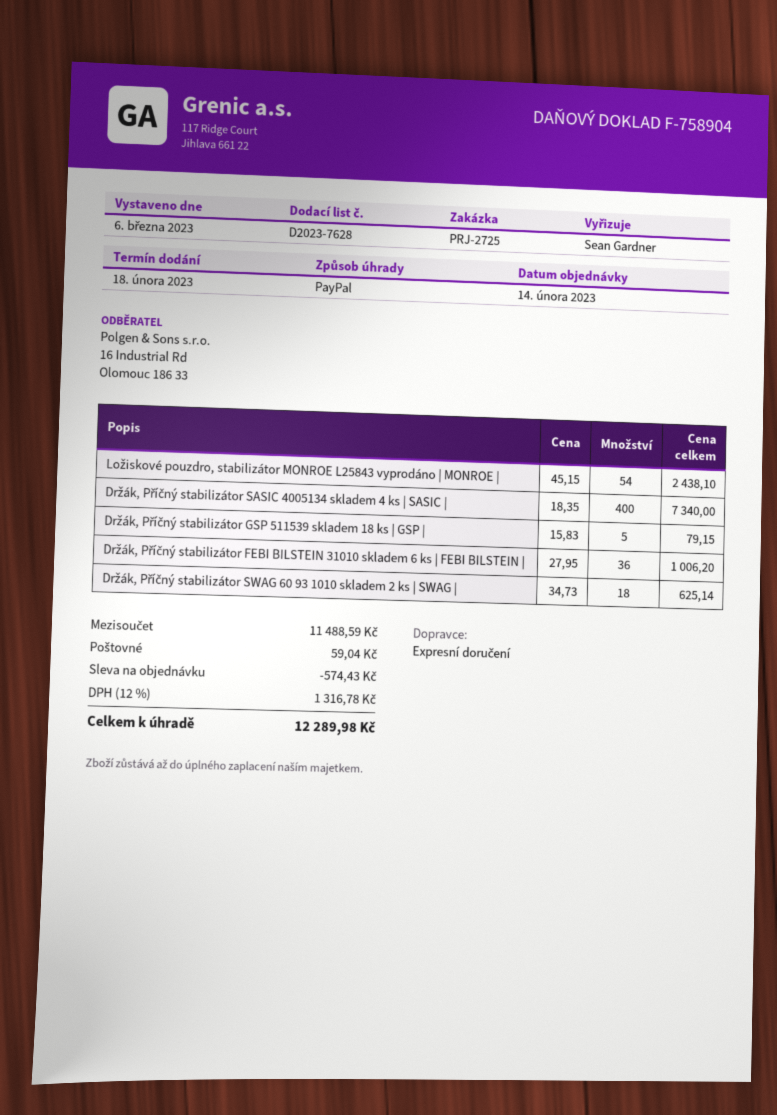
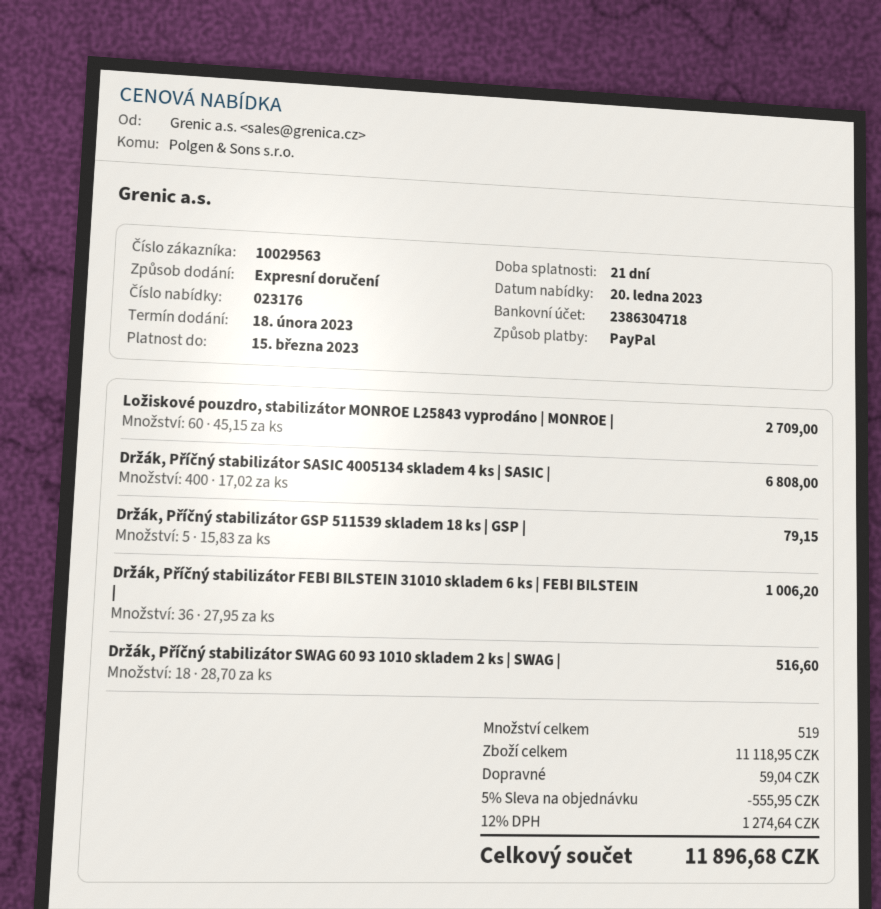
Ložiskové pouzdro, stabilizátor MONROE L25843 vyprodáno | MONROE |: 54 x 45.15 = 2438.10 -> 60 x 45.15 = 2709.00
Držák, Příčný stabilizátor SASIC 4005134 skladem 4 ks | SASIC |: 400 x 18.35 = 7340.00 -> 400 x 17.02 = 6808.00
Držák, Příčný stabilizátor SWAG 60 93 1010 skladem 2 ks | SWAG |: 18 x 34.73 = 625.14 -> 18 x 28.70 = 516.60
subtotal: 11488.59 -> 11118.95
discount: 574.43 -> 555.95
tax: 12% = 1316.78 -> 12% = 1274.64
total: 12289.98 -> 11896.68

